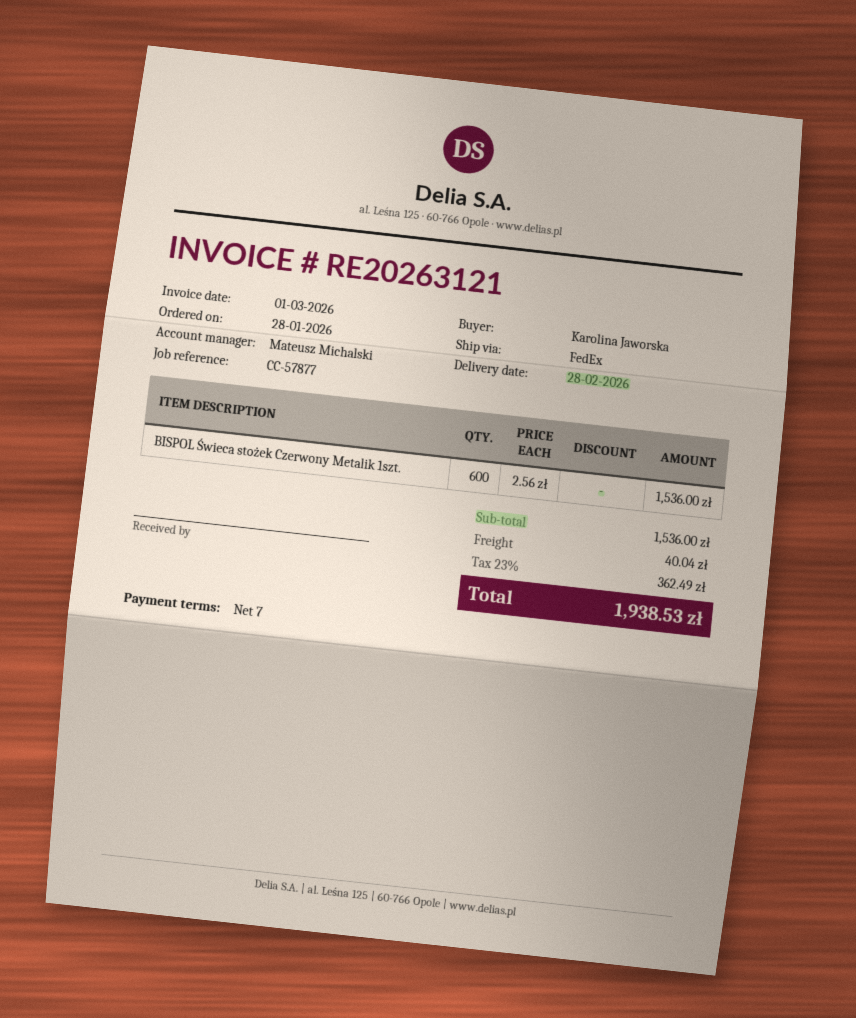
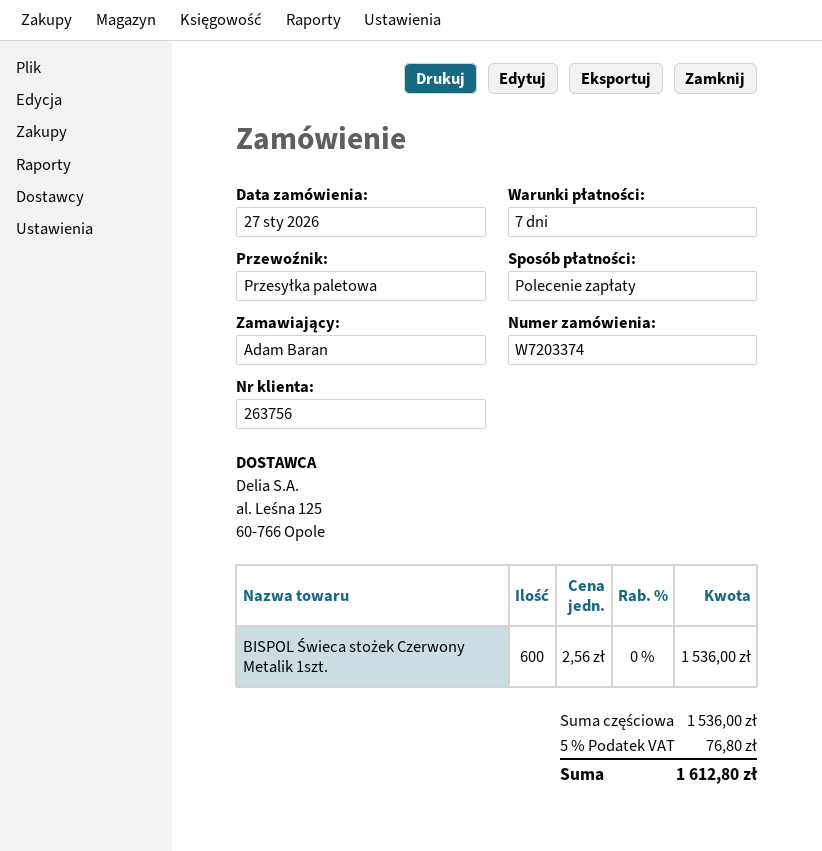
order date: 2026-01-28 -> 2026-01-27
ordered by: Karolina Jaworska -> Adam Baran
shipping method: FedEx -> pallet freight
shipping: 40.04 -> none
tax: 23% = 362.49 -> 5% = 76.80
total: 1938.53 -> 1612.80

